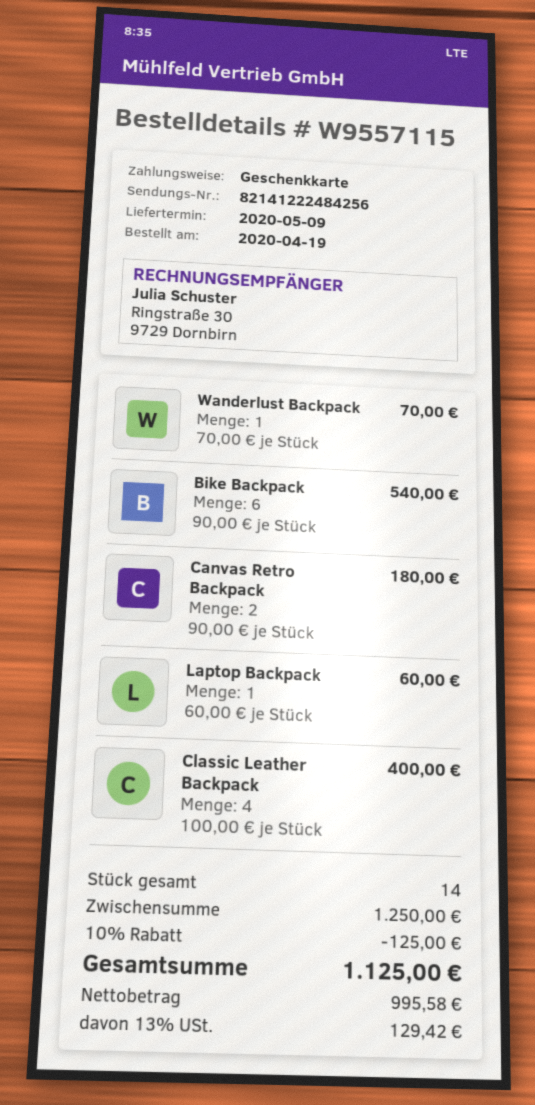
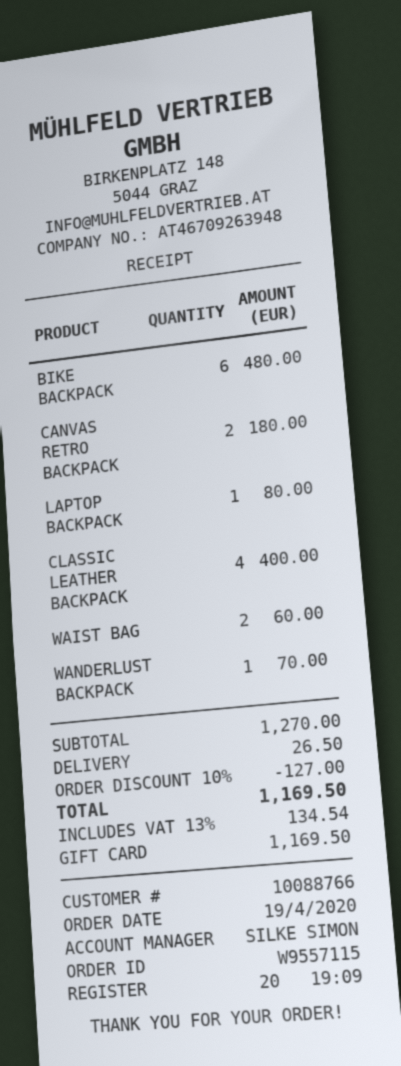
Bike Backpack: 6 for 540.00 -> 6 for 480.00
Laptop Backpack: 1 for 60.00 -> 1 for 80.00
WAIST BAG: none -> 2 for 60.00
subtotal: 1250.00 -> 1270.00
discount: 10% = 125.00 -> 10% = 127.00
shipping: none -> 26.50
tax: 13% = 129.42 -> 13% = 134.54
total: 1125.00 -> 1169.50

